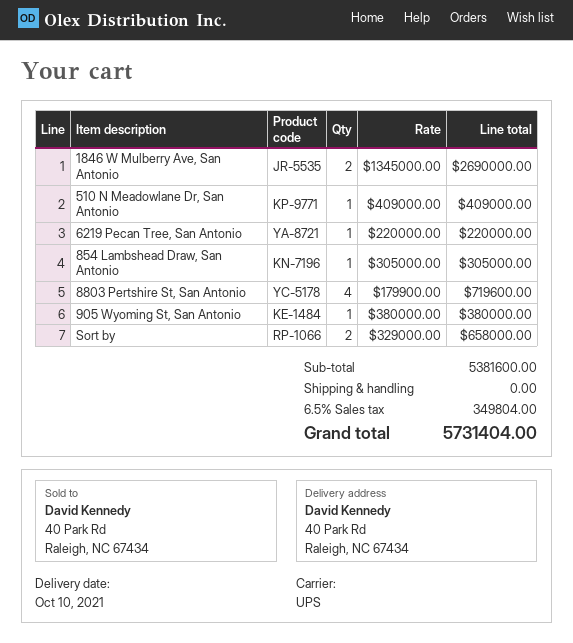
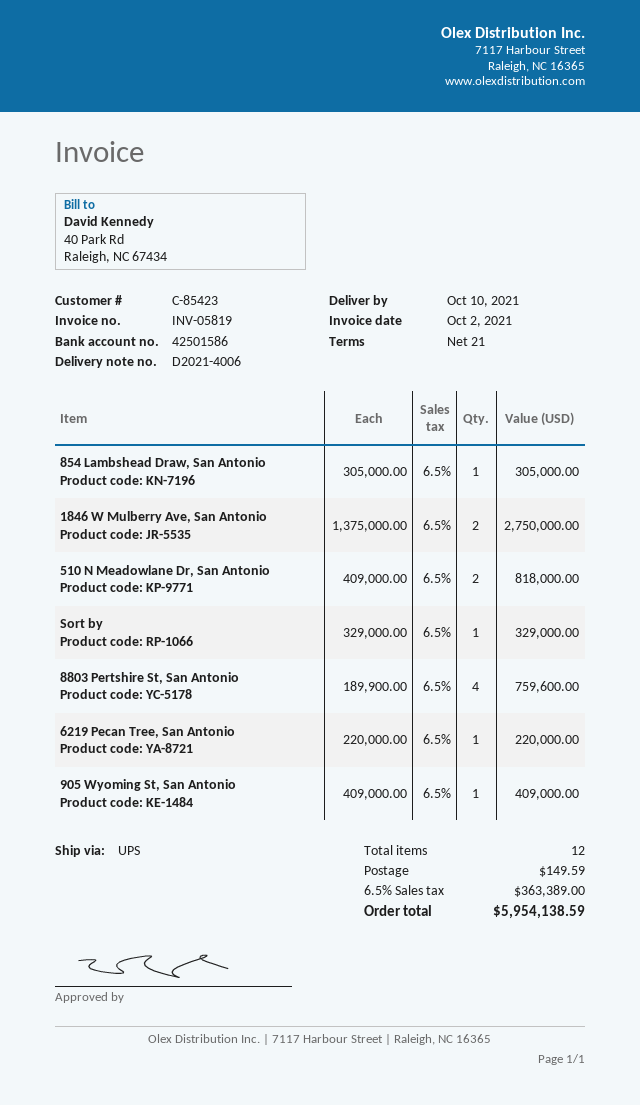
1846 W Mulberry Ave, San Antonio: 2 x 1345000.00 = 2690000.00 -> 2 x 1375000.00 = 2750000.00
510 N Meadowlane Dr, San Antonio: 1 x 409000.00 = 409000.00 -> 2 x 409000.00 = 818000.00
8803 Pertshire St, San Antonio: 4 x 179900.00 = 719600.00 -> 4 x 189900.00 = 759600.00
905 Wyoming St, San Antonio: 1 x 380000.00 = 380000.00 -> 1 x 409000.00 = 409000.00
Sort by: 2 x 329000.00 = 658000.00 -> 1 x 329000.00 = 329000.00
shipping: 0.00 -> 149.59
tax: 6.5% = 349804.00 -> 6.5% = 363389.00
total: 5731404.00 -> 5954138.59

